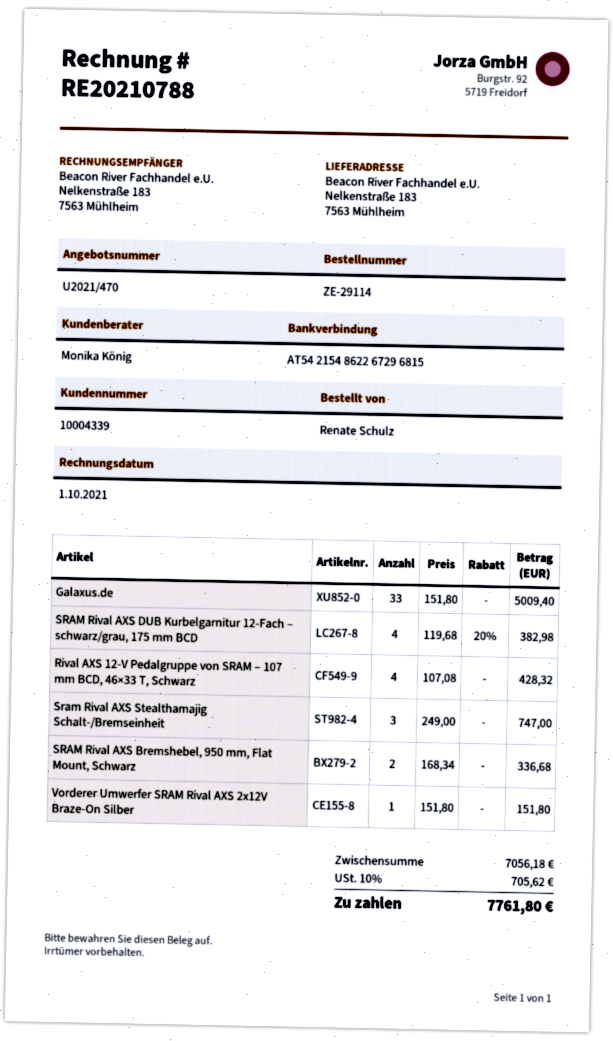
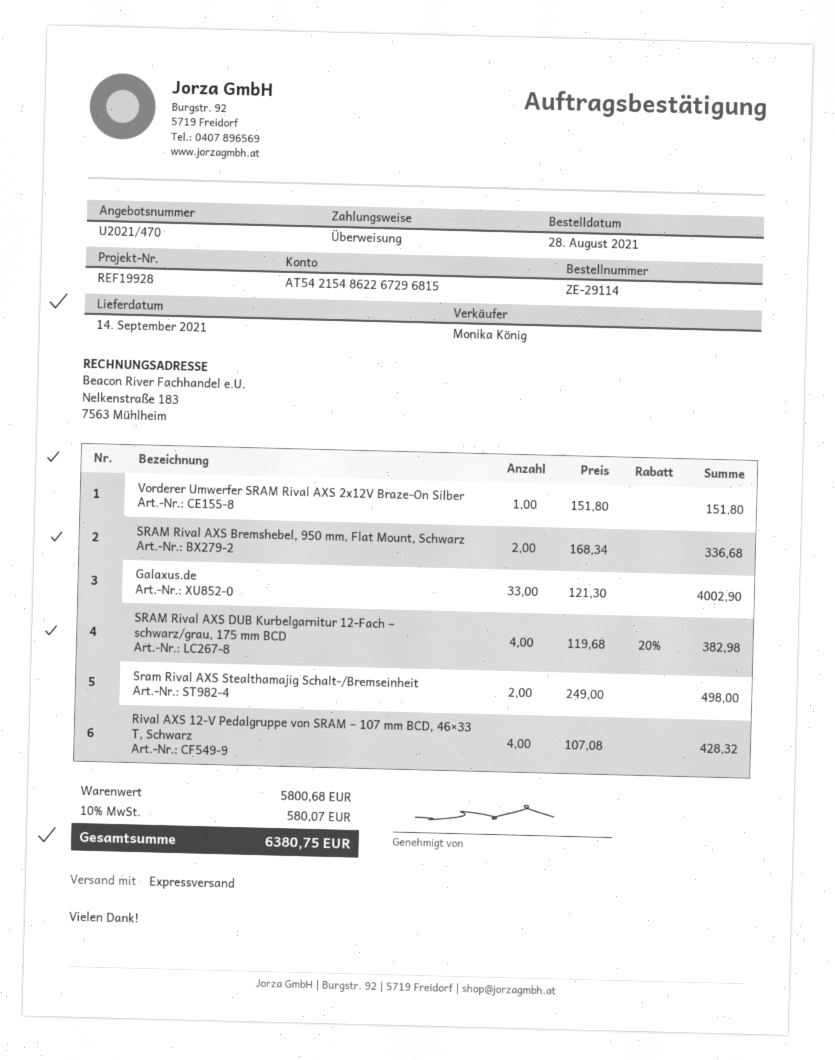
Galaxus.de: 33 x 151.80 = 5009.40 -> 33 x 121.30 = 4002.90
Sram Rival AXS Stealthamajig Schalt-/Bremseinheit: 3 x 249.00 = 747.00 -> 2 x 249.00 = 498.00
subtotal: 7056.18 -> 5800.68
tax: 10% = 705.62 -> 10% = 580.07
total: 7761.80 -> 6380.75

